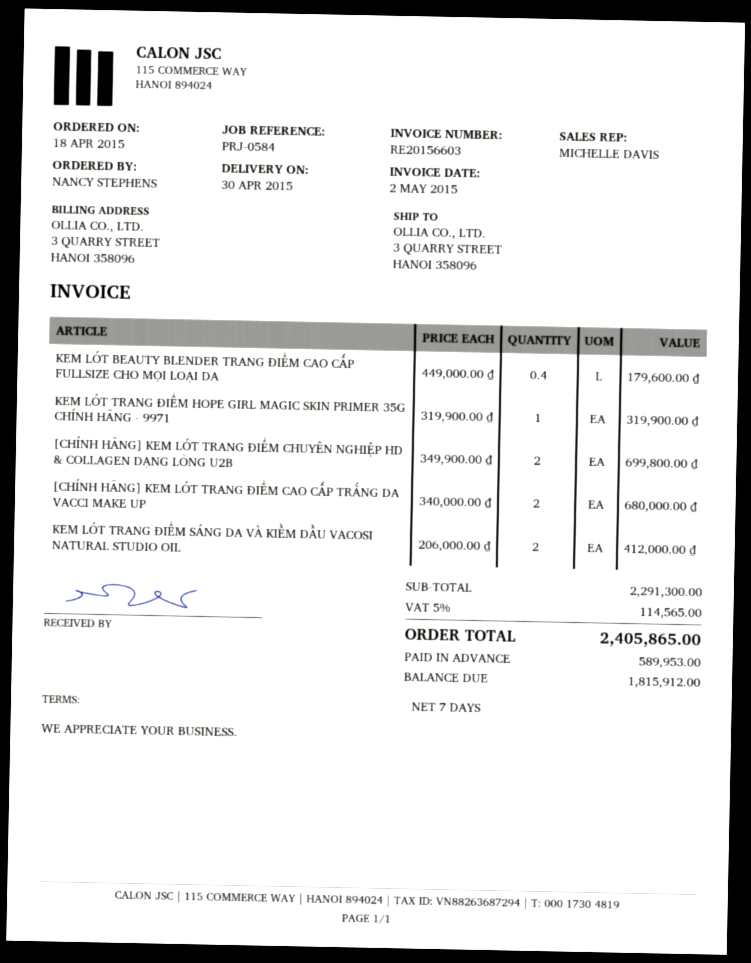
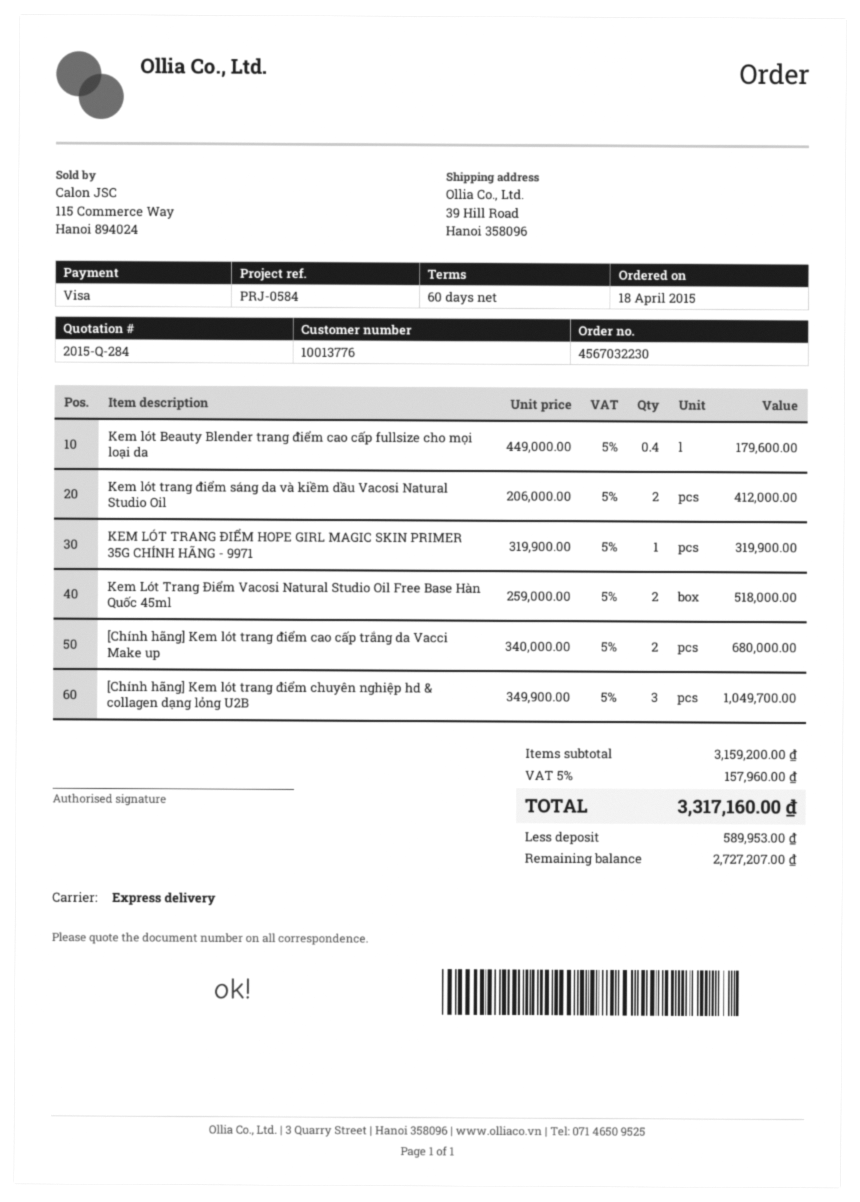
payment terms: 7 days -> 60 days
ship to: 3 QUARRY STREET, HANOI 358096 -> 39 Hill Road, Hanoi 358096
[CHÍNH HÃNG] KEM LÓT TRANG ĐIỂM CHUYÊN NGHIỆP HD & COLLAGEN DẠNG LỎNG U2B: 2 x 349900.00 = 699800.00 -> 3 x 349900.00 = 1049700.00
Kem Lót Trang Điểm Vacosi Natural Studio Oil Free Base Hàn Quốc 45ml: none -> 2 x 259000.00 = 518000.00
subtotal: 2291300.00 -> 3159200.00
tax: 5% = 114565.00 -> 5% = 157960.00
total: 2405865.00 -> 3317160.00
balance: 1815912.00 -> 2727207.00

